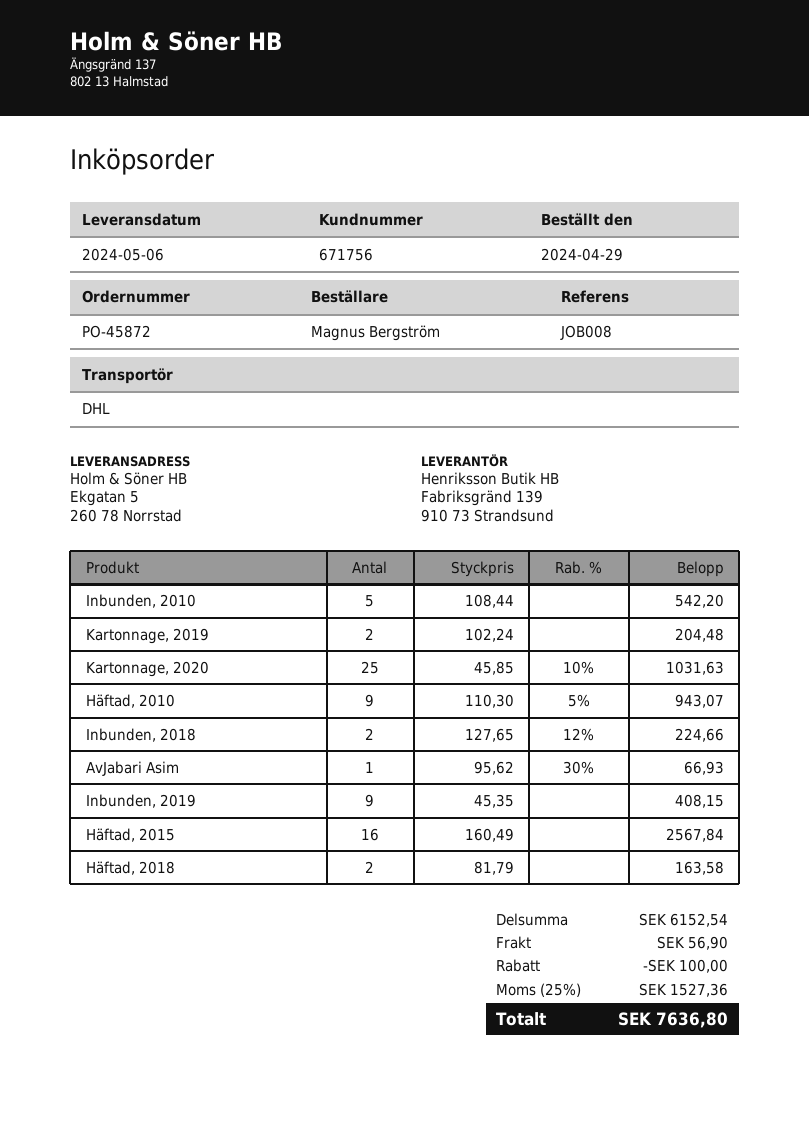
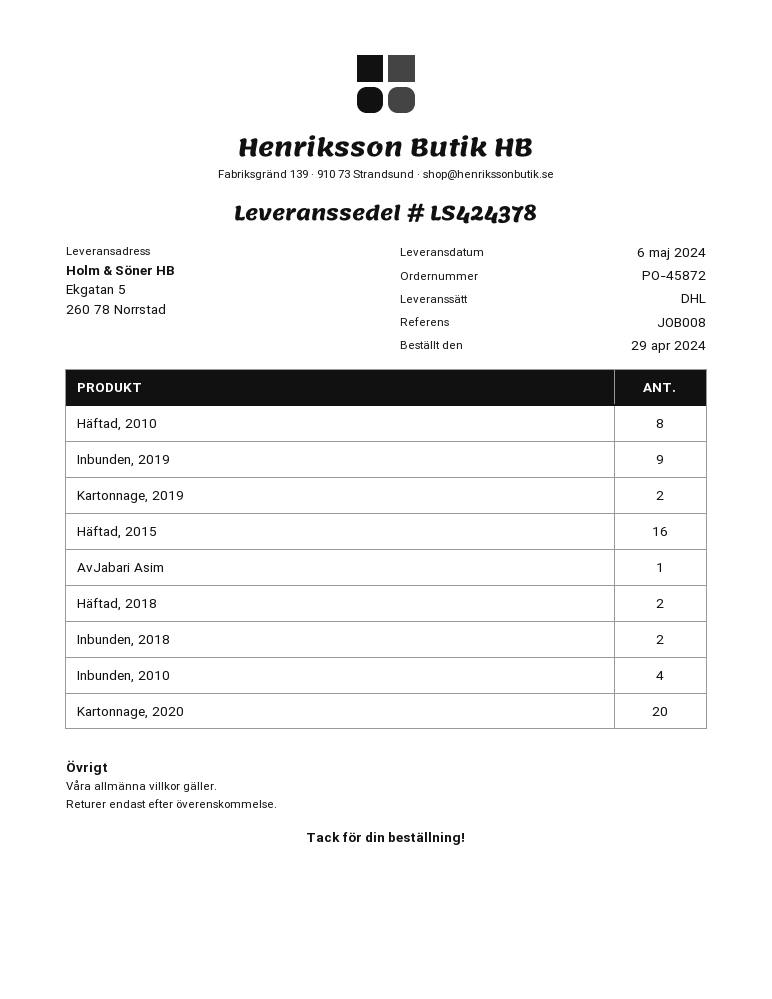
Inbunden, 2010: 5 -> 4
Kartonnage, 2020: 25 -> 20
Häftad, 2010: 9 -> 8

